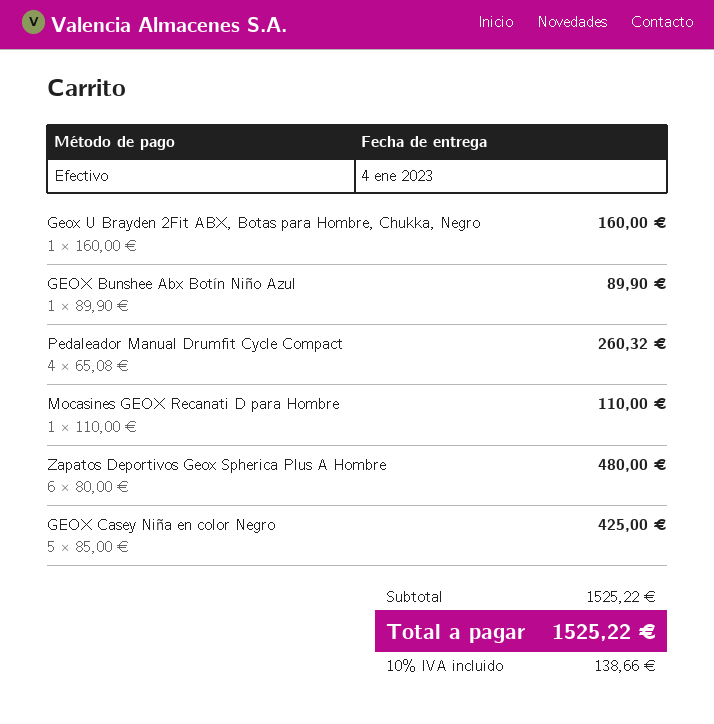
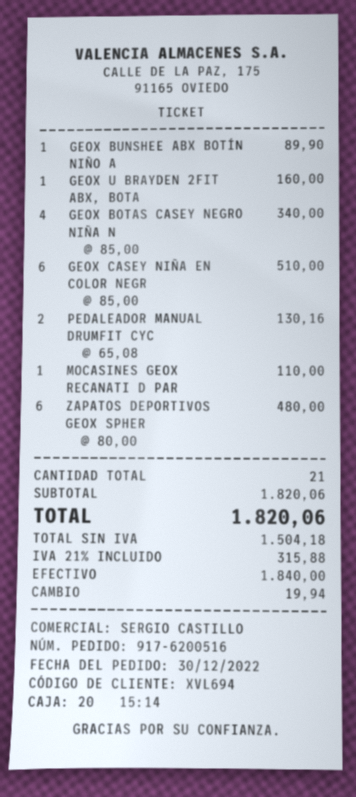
Pedaleador Manual Drumfit Cycle Compact: 4 x 65.08 = 260.32 -> 2 x 65.08 = 130.16
GEOX Casey Niña en color Negro: 5 x 85.00 = 425.00 -> 6 x 85.00 = 510.00
GEOX BOTAS CASEY NEGRO NIÑA N: none -> 4 x 85.00 = 340.00
subtotal: 1525.22 -> 1820.06
tax: 10% = 138.66 -> 21% = 315.88
total: 1525.22 -> 1820.06

